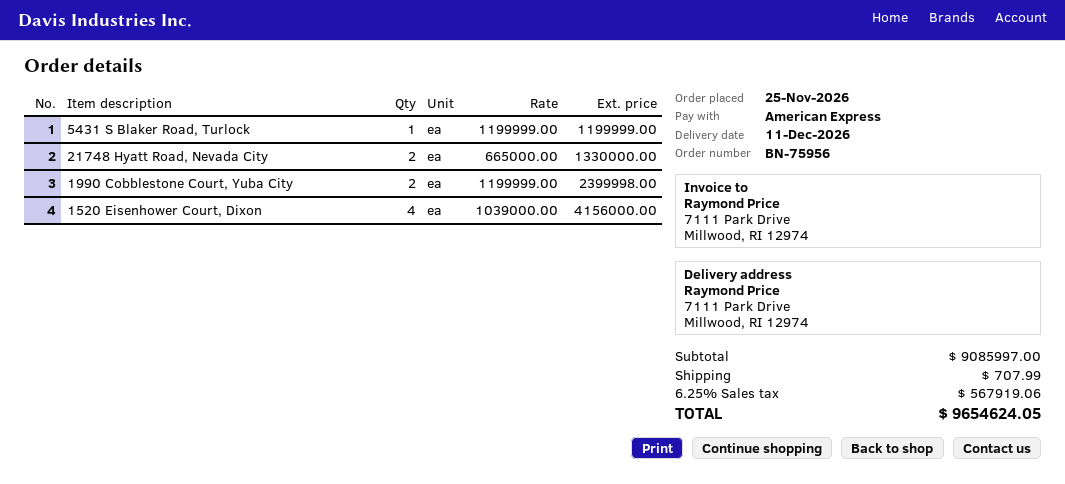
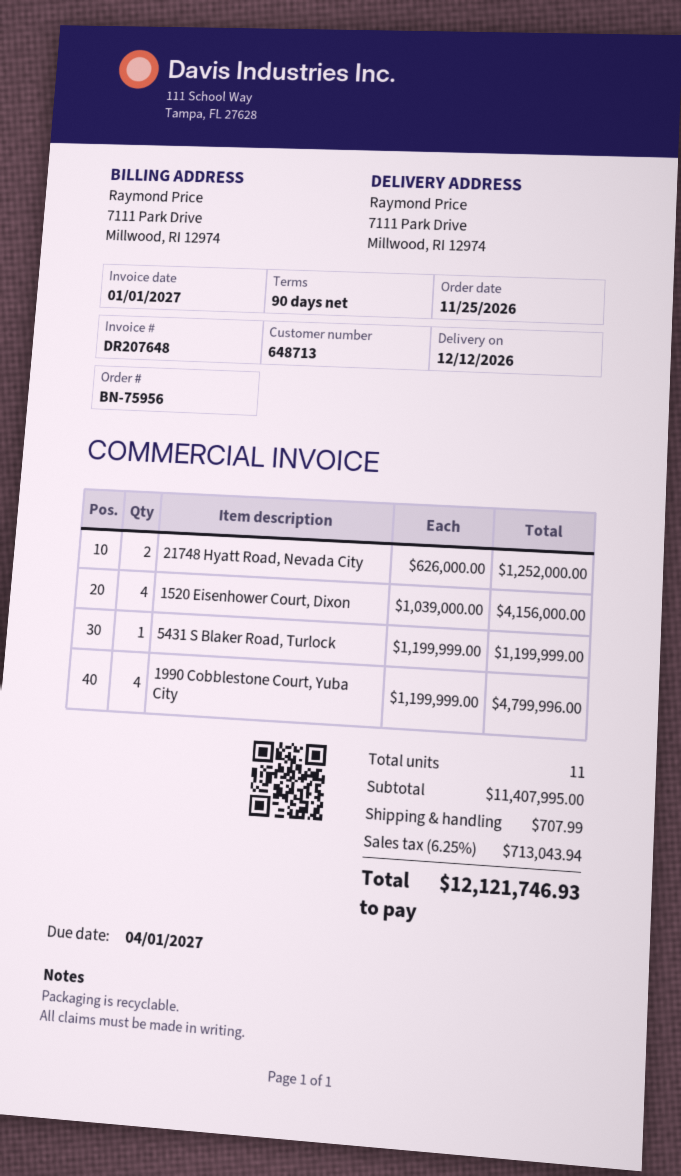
delivery date: 2026-12-11 -> 2026-12-12
21748 Hyatt Road, Nevada City: 2 x 665000.00 = 1330000.00 -> 2 x 626000.00 = 1252000.00
1990 Cobblestone Court, Yuba City: 2 x 1199999.00 = 2399998.00 -> 4 x 1199999.00 = 4799996.00
subtotal: 9085997.00 -> 11407995.00
tax: 6.25% = 567919.06 -> 6.25% = 713043.94
total: 9654624.05 -> 12121746.93

